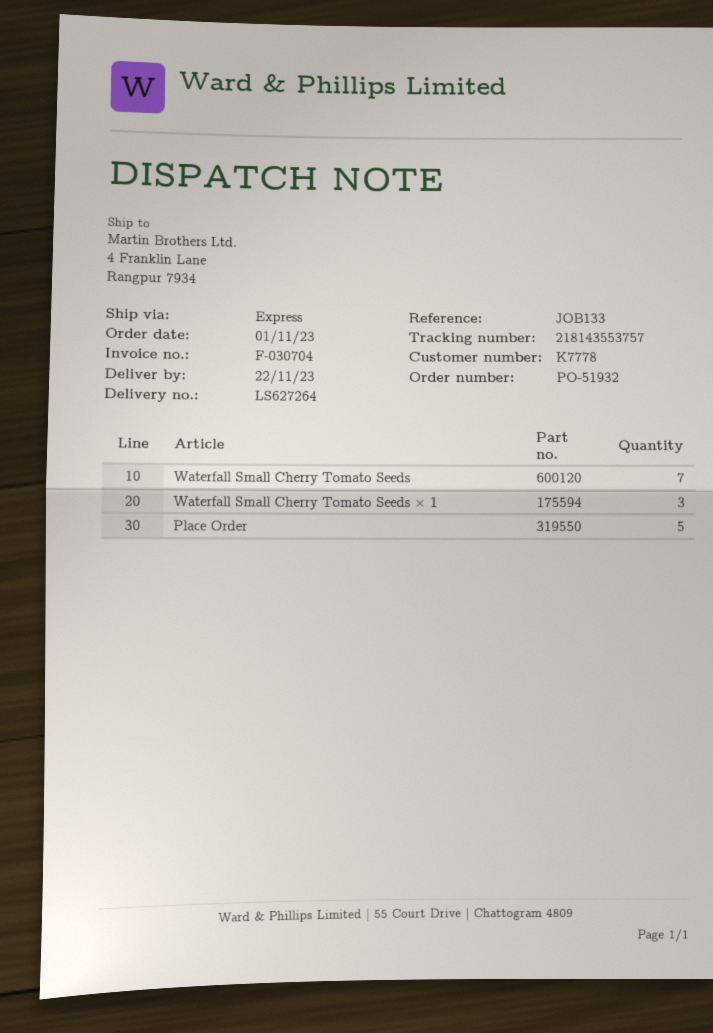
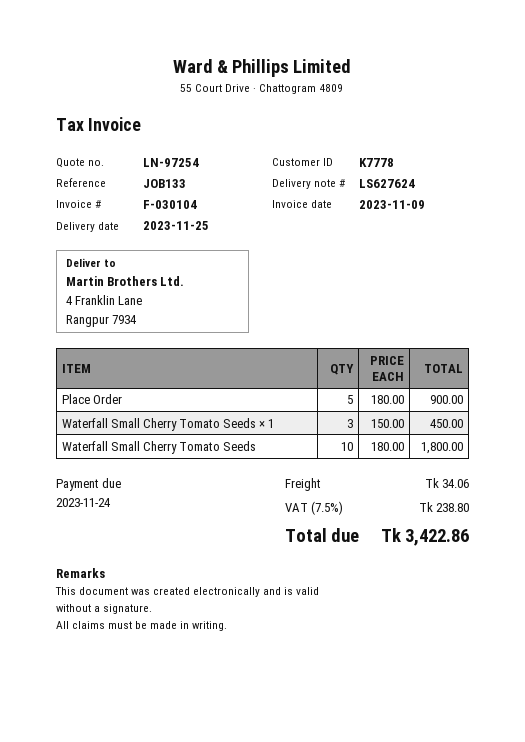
delivery note number: LS627264 -> LS627624
delivery date: 2023-11-22 -> 2023-11-25
invoice number: F-030704 -> F-030104
Waterfall Small Cherry Tomato Seeds: 7 -> 10

